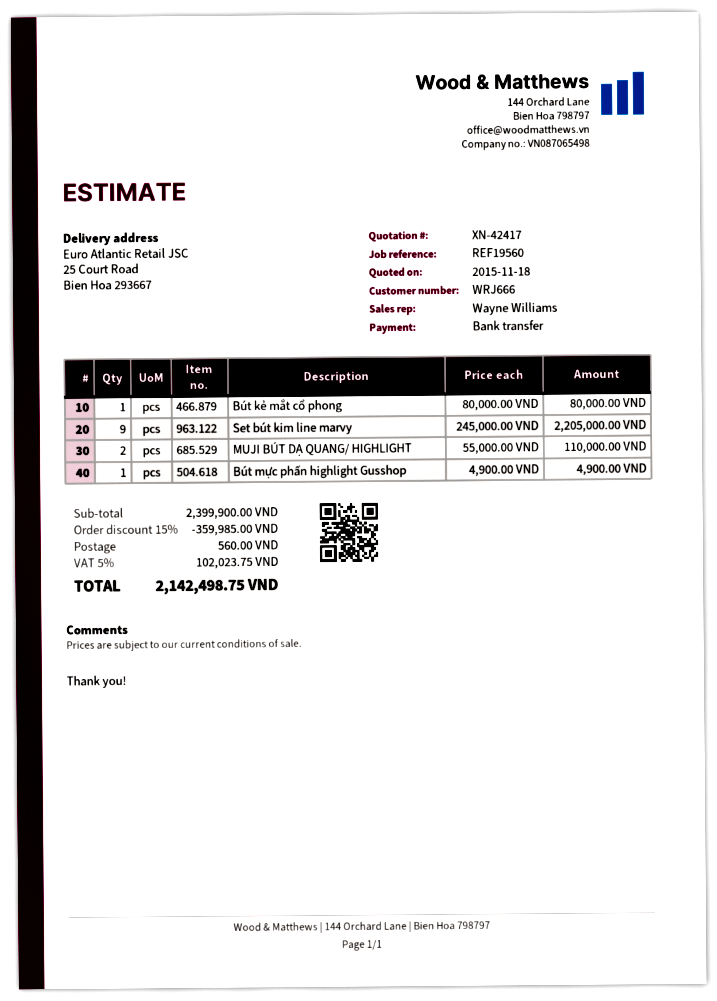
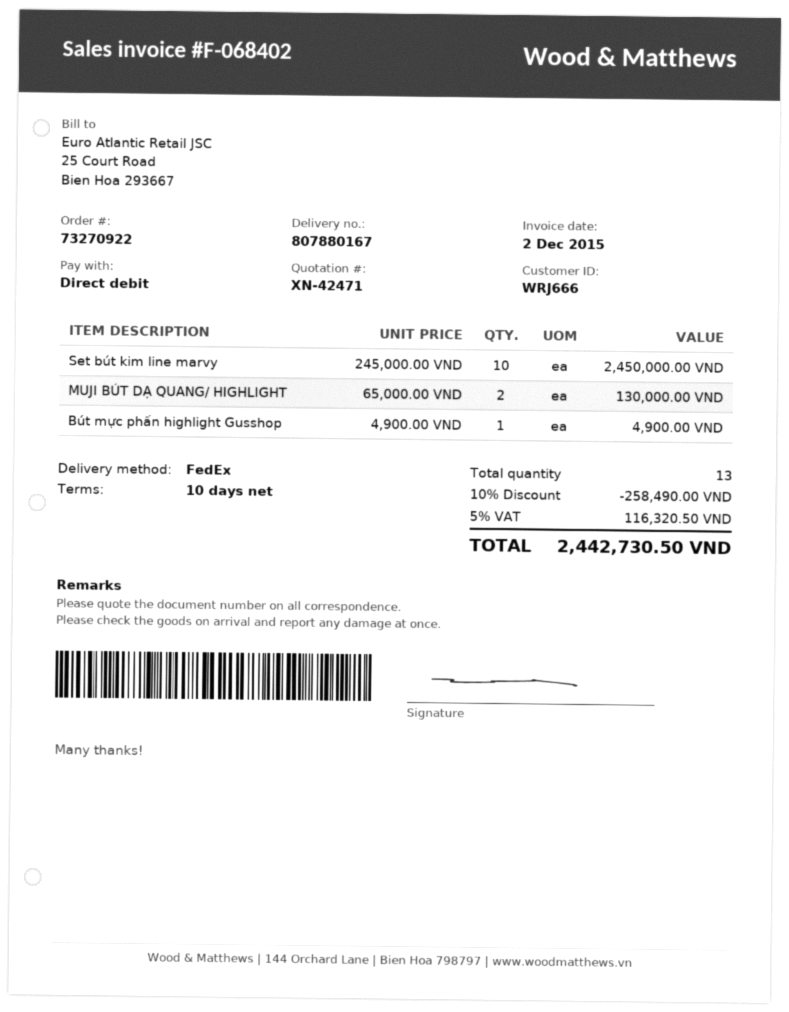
quote number: XN-42417 -> XN-42471
payment method: bank transfer -> direct debit
Bút kẻ mắt cổ phong: 1 x 80000.00 = 80000.00 -> none
Set bút kim line marvy: 9 x 245000.00 = 2205000.00 -> 10 x 245000.00 = 2450000.00
MUJI BÚT DẠ QUANG/ HIGHLIGHT: 2 x 55000.00 = 110000.00 -> 2 x 65000.00 = 130000.00
discount: 15% = 359985.00 -> 10% = 258490.00
shipping: 560.00 -> none
tax: 5% = 102023.75 -> 5% = 116320.50
total: 2142498.75 -> 2442730.50

